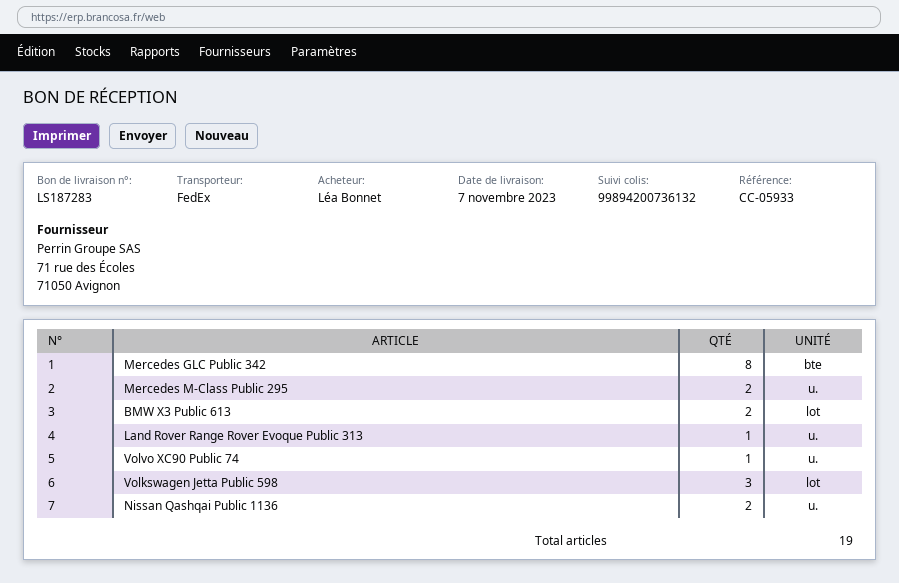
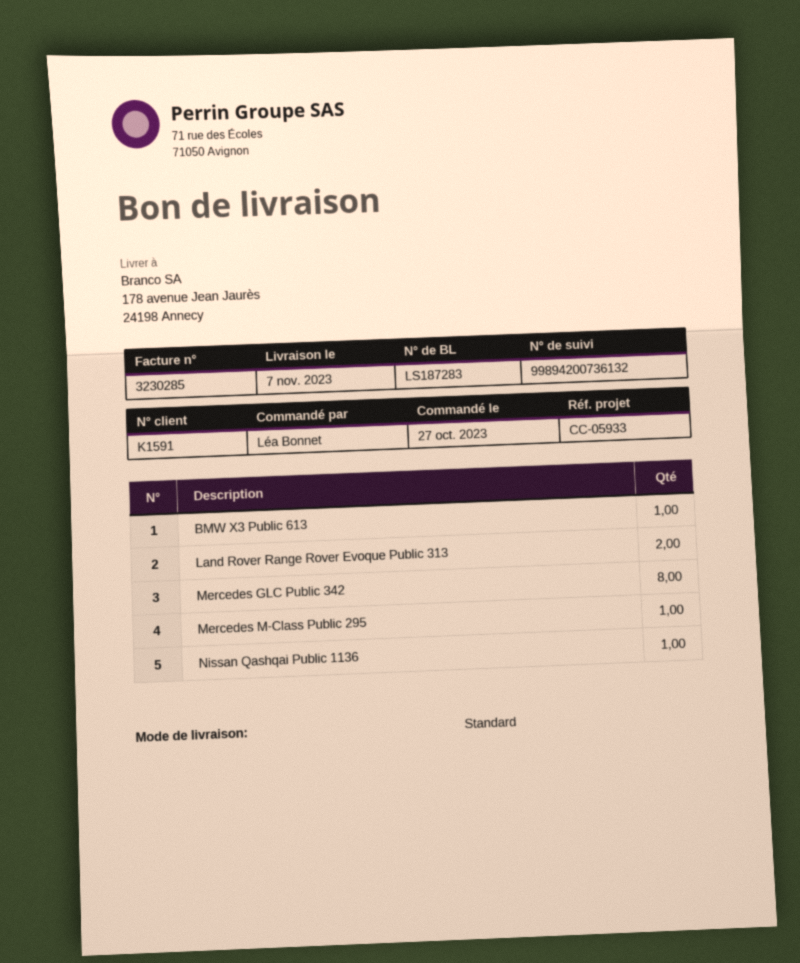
shipping method: FedEx -> standard
Mercedes M-Class Public 295: 2 -> 1
BMW X3 Public 613: 2 -> 1
Land Rover Range Rover Evoque Public 313: 1 -> 2
Volvo XC90 Public 74: 1 -> none
Volkswagen Jetta Public 598: 3 -> none
Nissan Qashqai Public 1136: 2 -> 1

